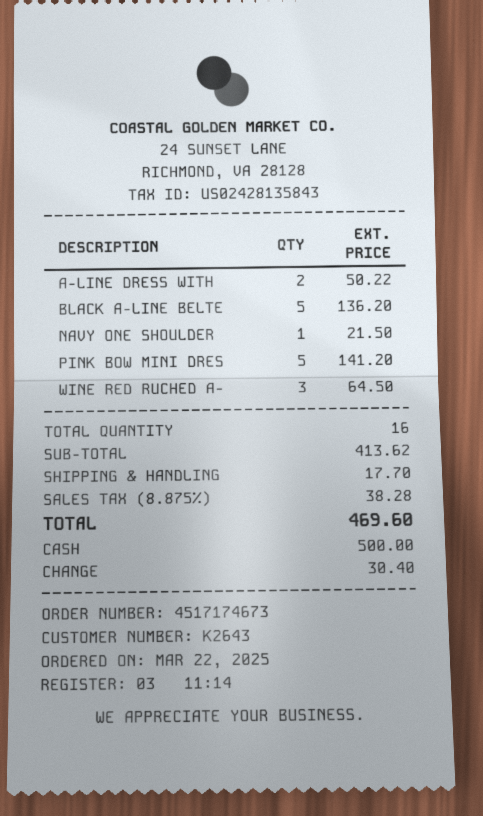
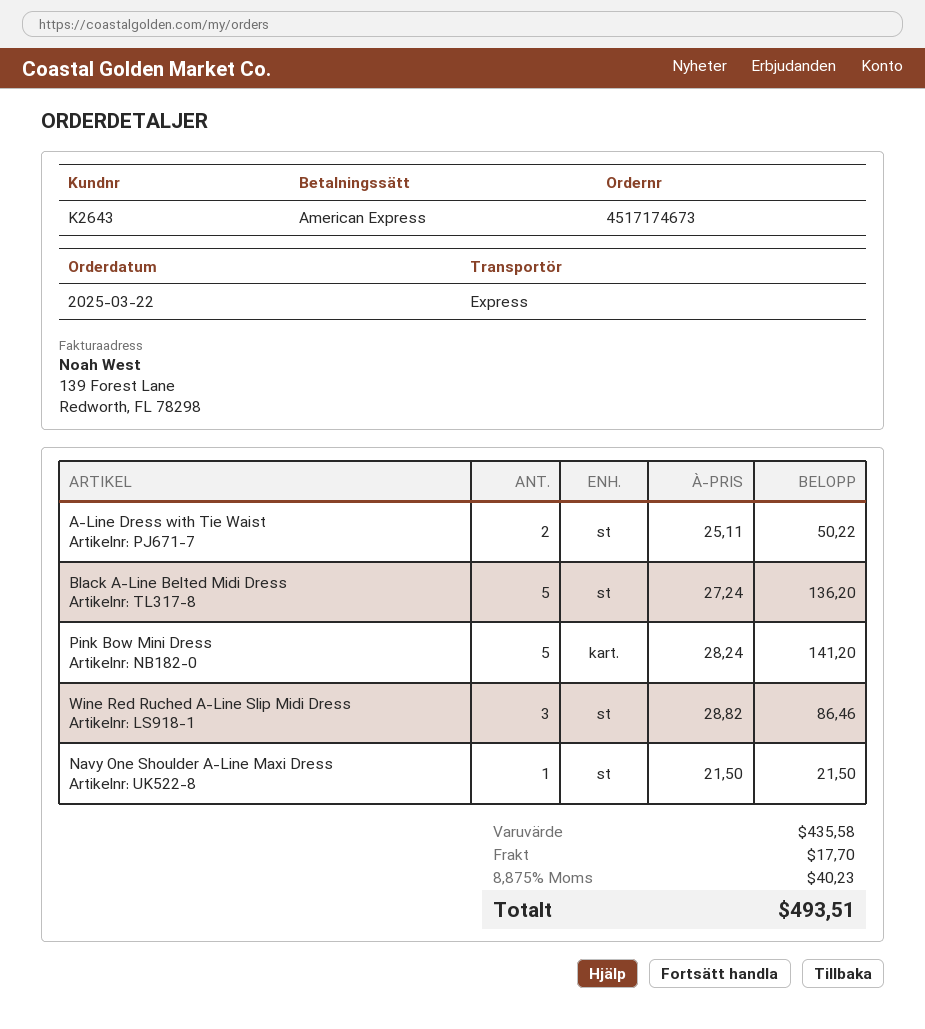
payment method: cash -> American Express
WINE RED RUCHED A-: 3 for 64.50 -> 3 for 86.46
subtotal: 413.62 -> 435.58
tax: 8.875% = 38.28 -> 8.875% = 40.23
total: 469.60 -> 493.51

